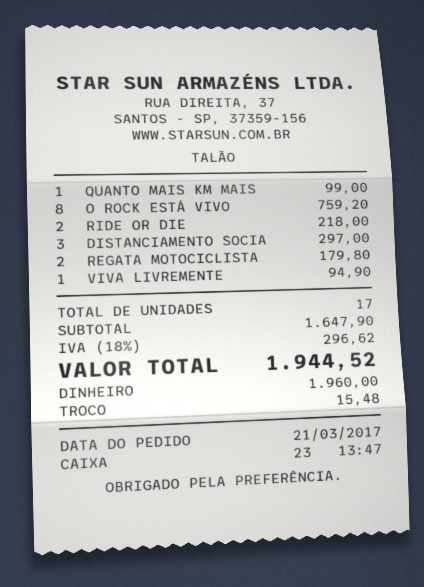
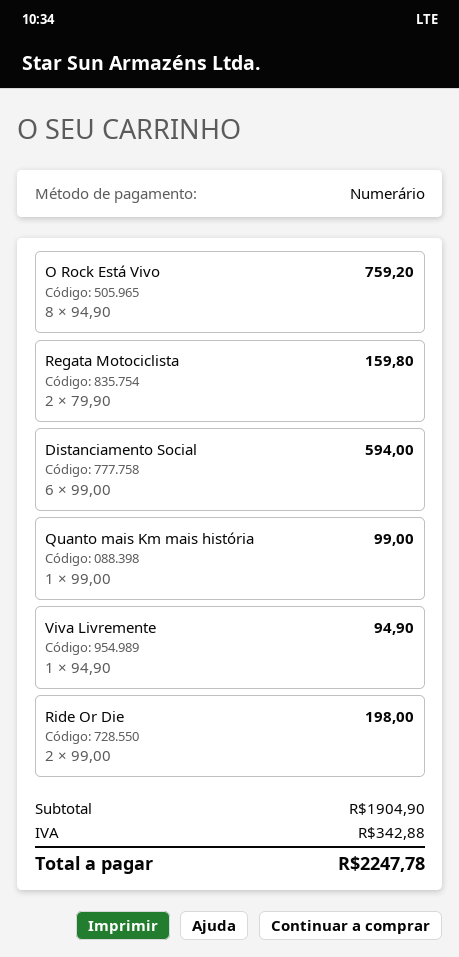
RIDE OR DIE: 2 for 218.00 -> 2 for 198.00
DISTANCIAMENTO SOCIA: 3 for 297.00 -> 6 for 594.00
REGATA MOTOCICLISTA: 2 for 179.80 -> 2 for 159.80
subtotal: 1647.90 -> 1904.90
tax: 296.62 -> 342.88
total: 1944.52 -> 2247.78

